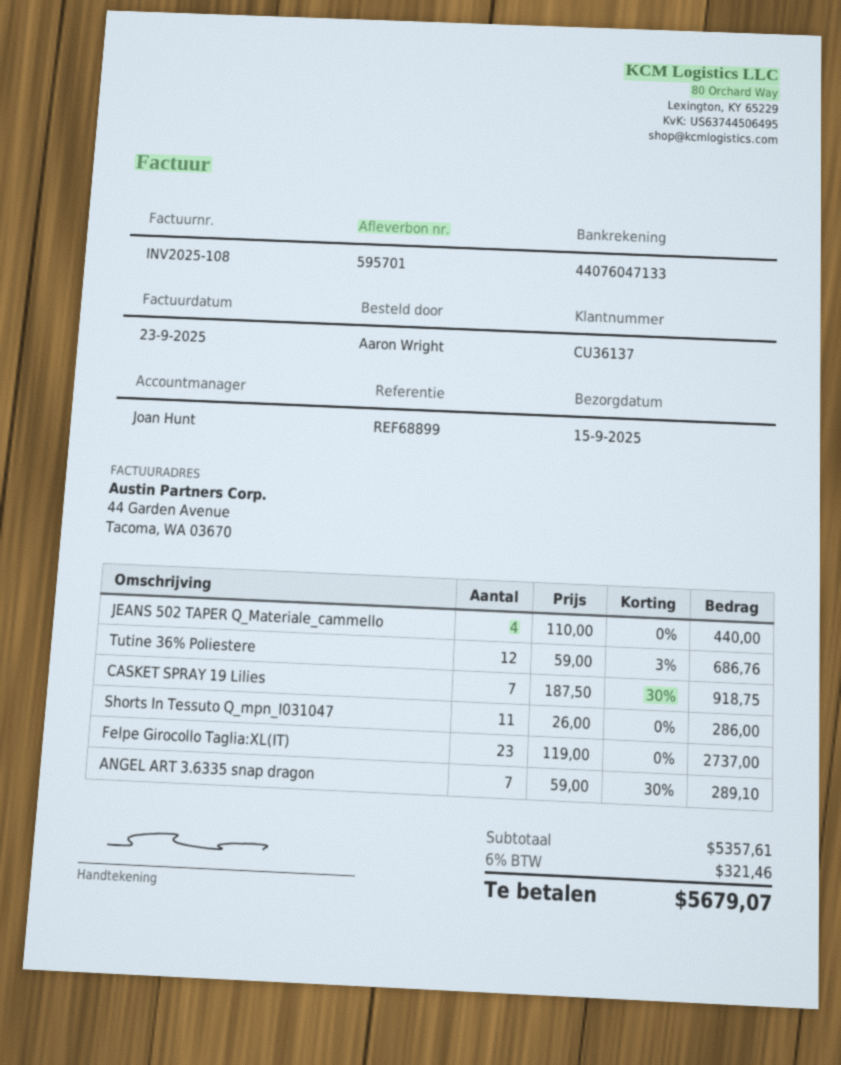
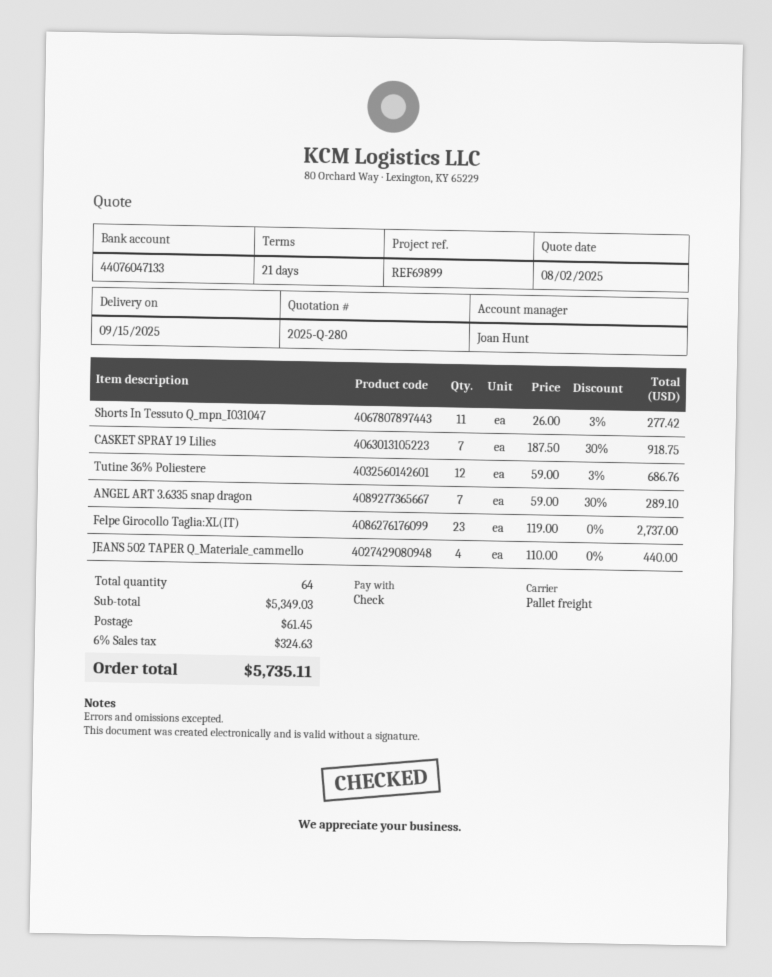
reference: REF68899 -> REF69899
Shorts In Tessuto Q_mpn_I031047: 11 x 26.00 = 286.00 -> 11 x 26.00 - 3% = 277.42
subtotal: 5357.61 -> 5349.03
shipping: none -> 61.45
tax: 6% = 321.46 -> 6% = 324.63
total: 5679.07 -> 5735.11

